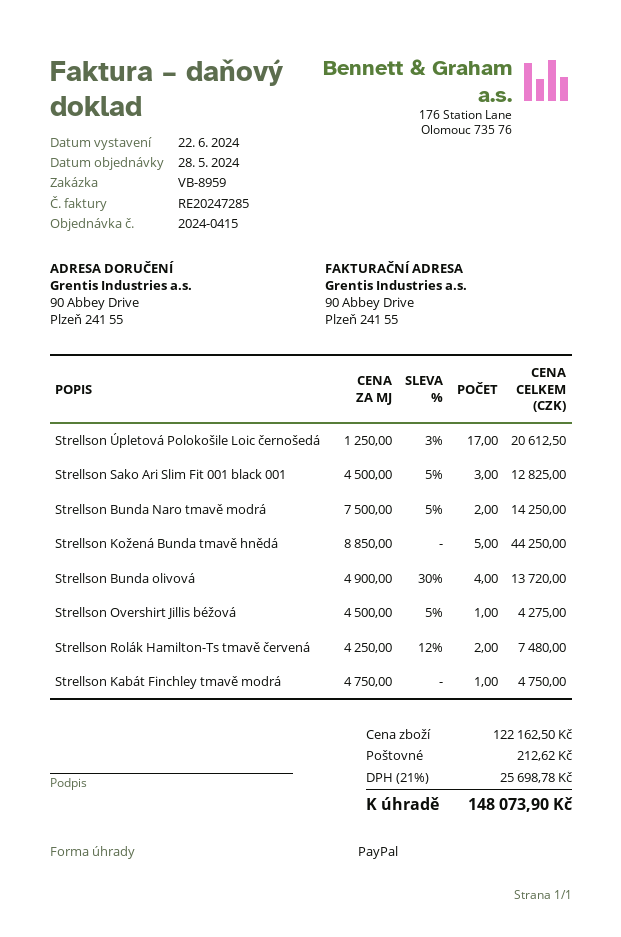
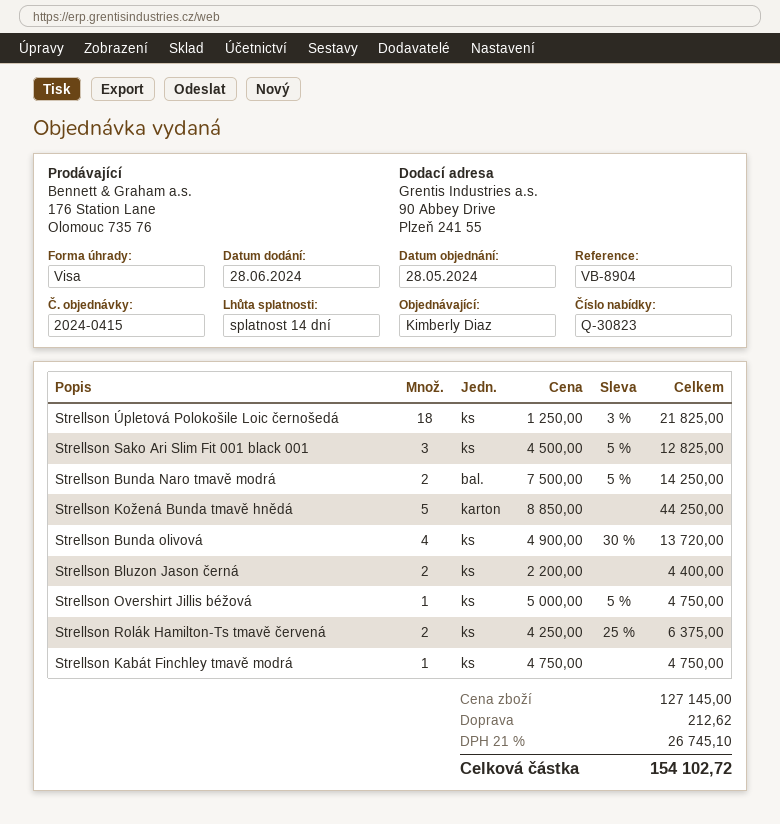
reference: VB-8959 -> VB-8904
payment method: PayPal -> Visa
Strellson Úpletová Polokošile Loic černošedá: 17 x 1250.00 - 3% = 20612.50 -> 18 x 1250.00 - 3% = 21825.00
Strellson Overshirt Jillis béžová: 1 x 4500.00 - 5% = 4275.00 -> 1 x 5000.00 - 5% = 4750.00
Strellson Rolák Hamilton-Ts tmavě červená: 2 x 4250.00 - 12% = 7480.00 -> 2 x 4250.00 - 25% = 6375.00
Strellson Bluzon Jason černá: none -> 2 x 2200.00 = 4400.00
subtotal: 122162.50 -> 127145.00
tax: 21% = 25698.78 -> 21% = 26745.10
total: 148073.90 -> 154102.72

